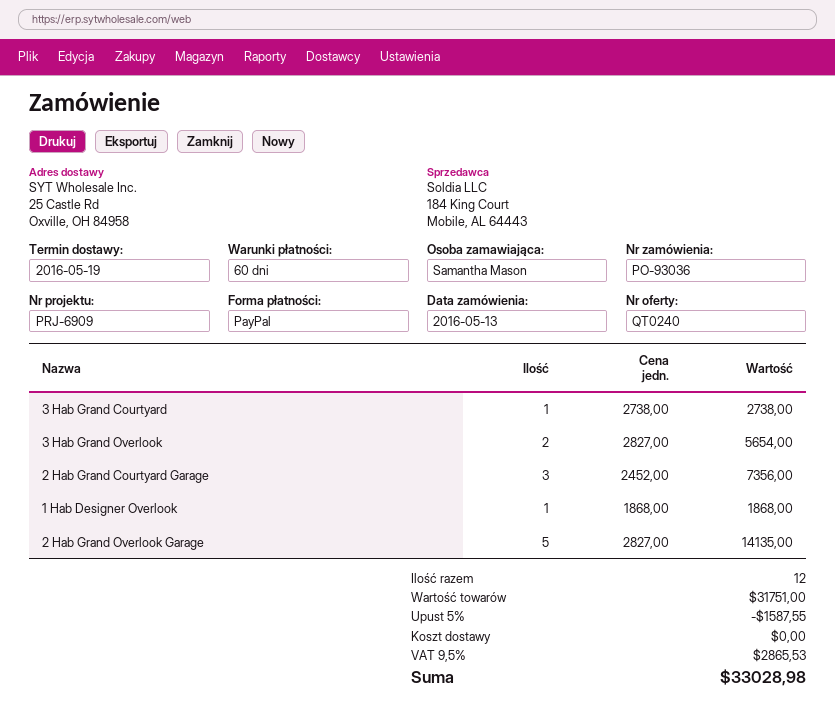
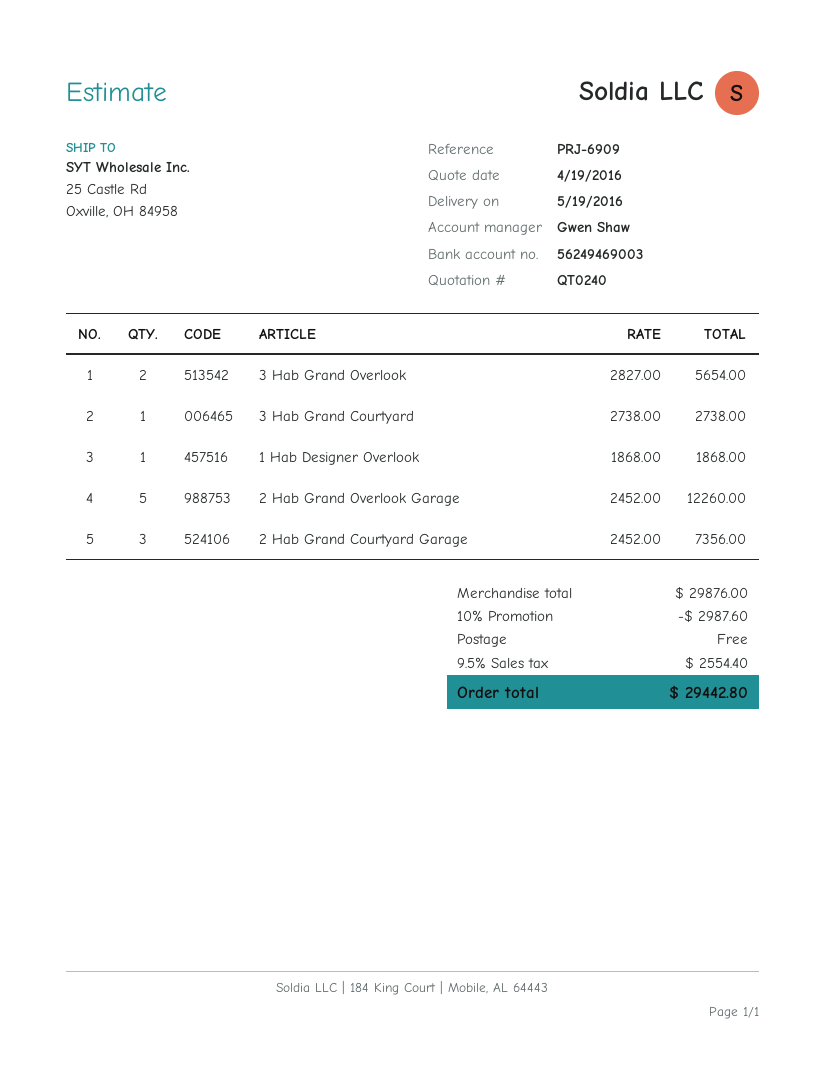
2 Hab Grand Overlook Garage: 5 x 2827.00 = 14135.00 -> 5 x 2452.00 = 12260.00
subtotal: 31751.00 -> 29876.00
discount: 5% = 1587.55 -> 10% = 2987.60
tax: 9.5% = 2865.53 -> 9.5% = 2554.40
total: 33028.98 -> 29442.80

